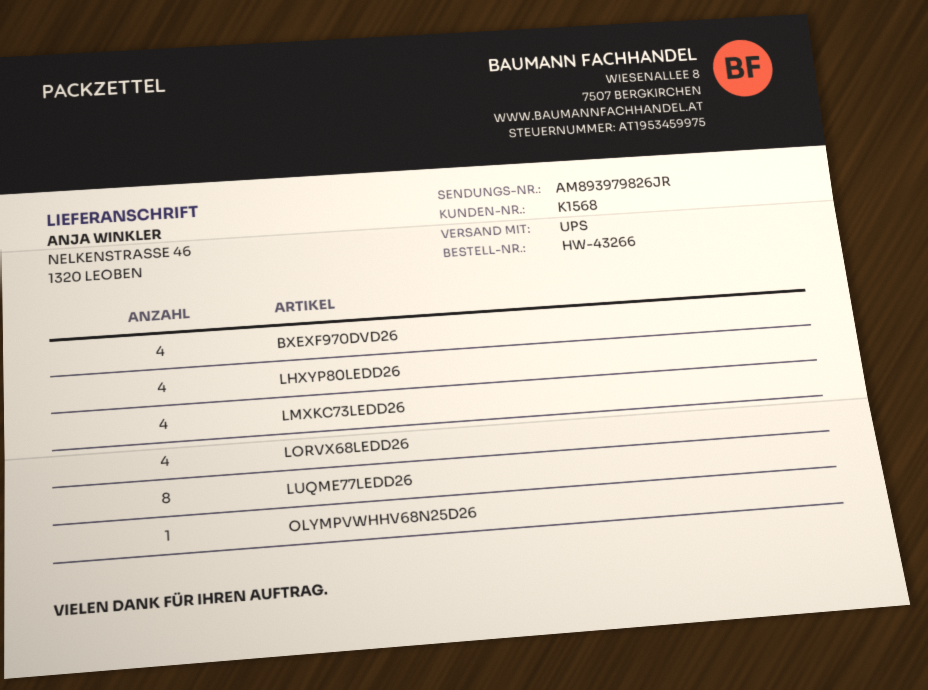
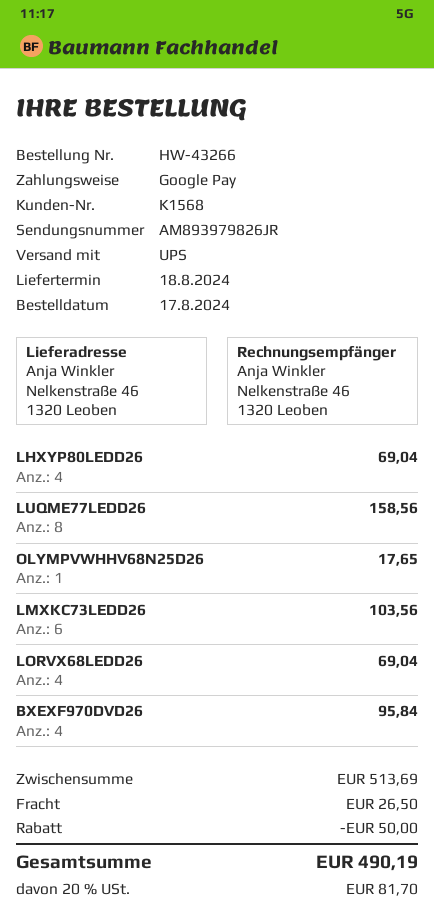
LMXKC73LEDD26: 4 -> 6

